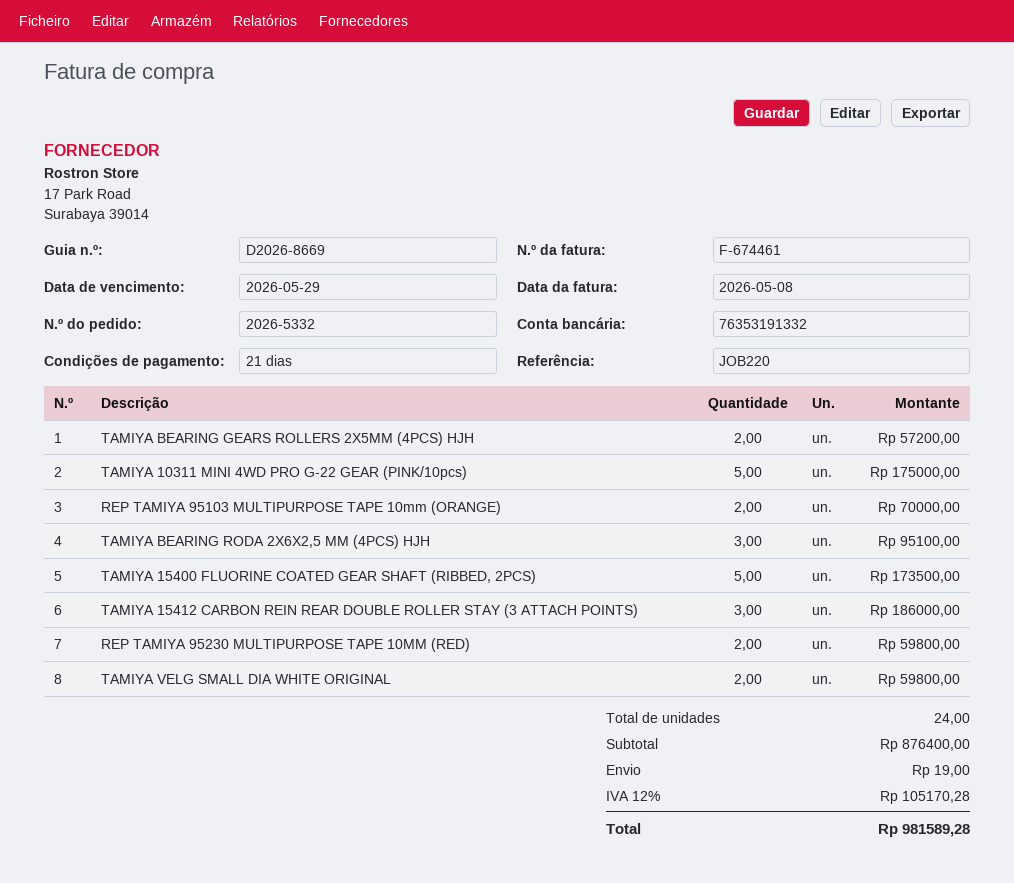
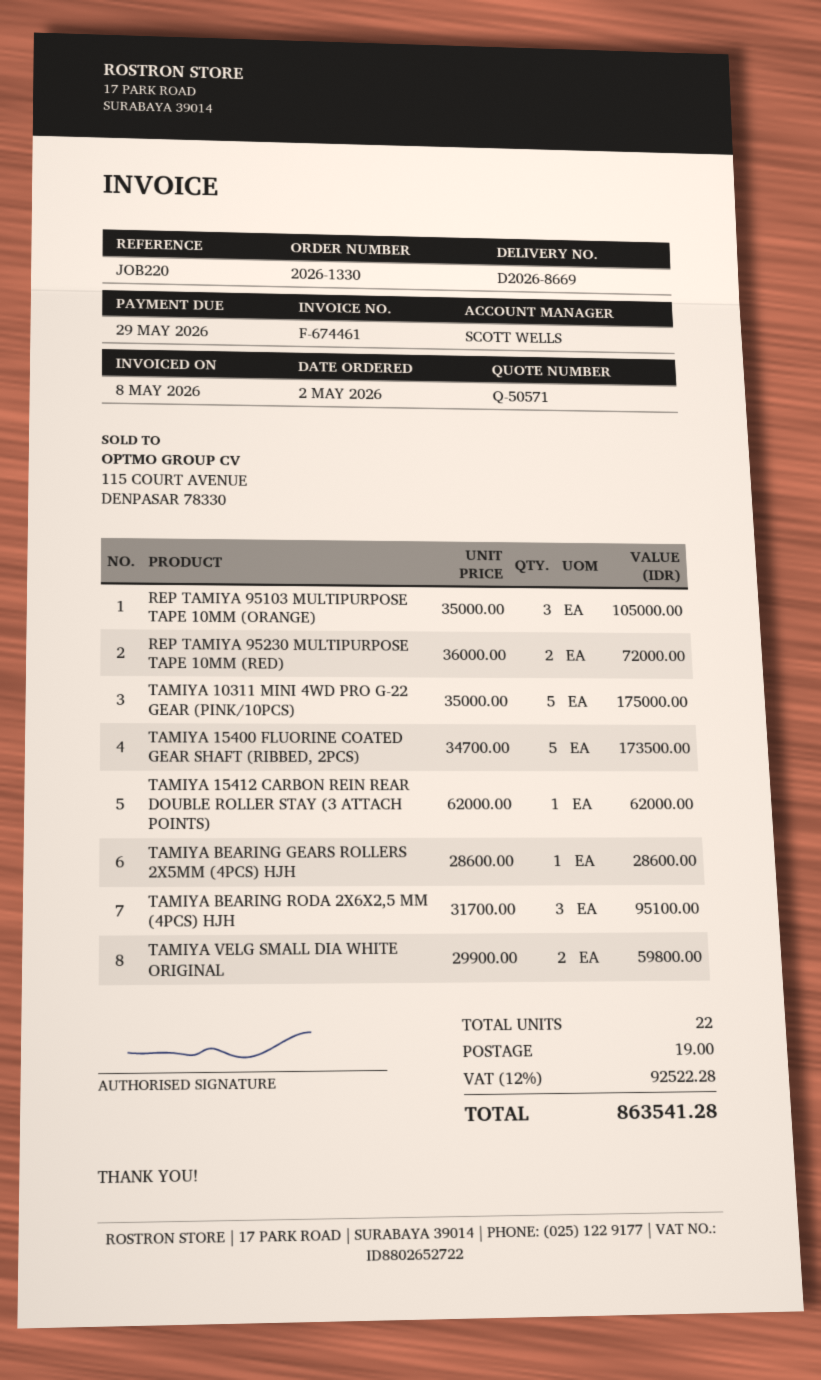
order number: 2026-5332 -> 2026-1330
TAMIYA BEARING GEARS ROLLERS 2X5MM (4PCS) HJH: 2 for 57200.00 -> 1 for 28600.00
REP TAMIYA 95103 MULTIPURPOSE TAPE 10mm (ORANGE): 2 for 70000.00 -> 3 for 105000.00
TAMIYA 15412 CARBON REIN REAR DOUBLE ROLLER STAY (3 ATTACH POINTS): 3 for 186000.00 -> 1 for 62000.00
REP TAMIYA 95230 MULTIPURPOSE TAPE 10MM (RED): 2 for 59800.00 -> 2 for 72000.00
total quantity: 24 -> 22
tax: 12% = 105170.28 -> 12% = 92522.28
total: 981589.28 -> 863541.28

